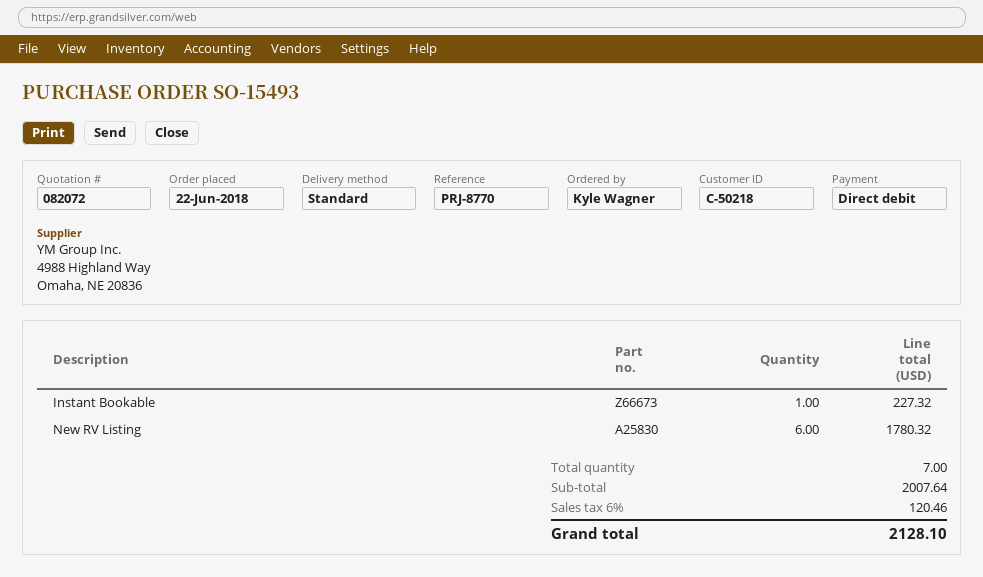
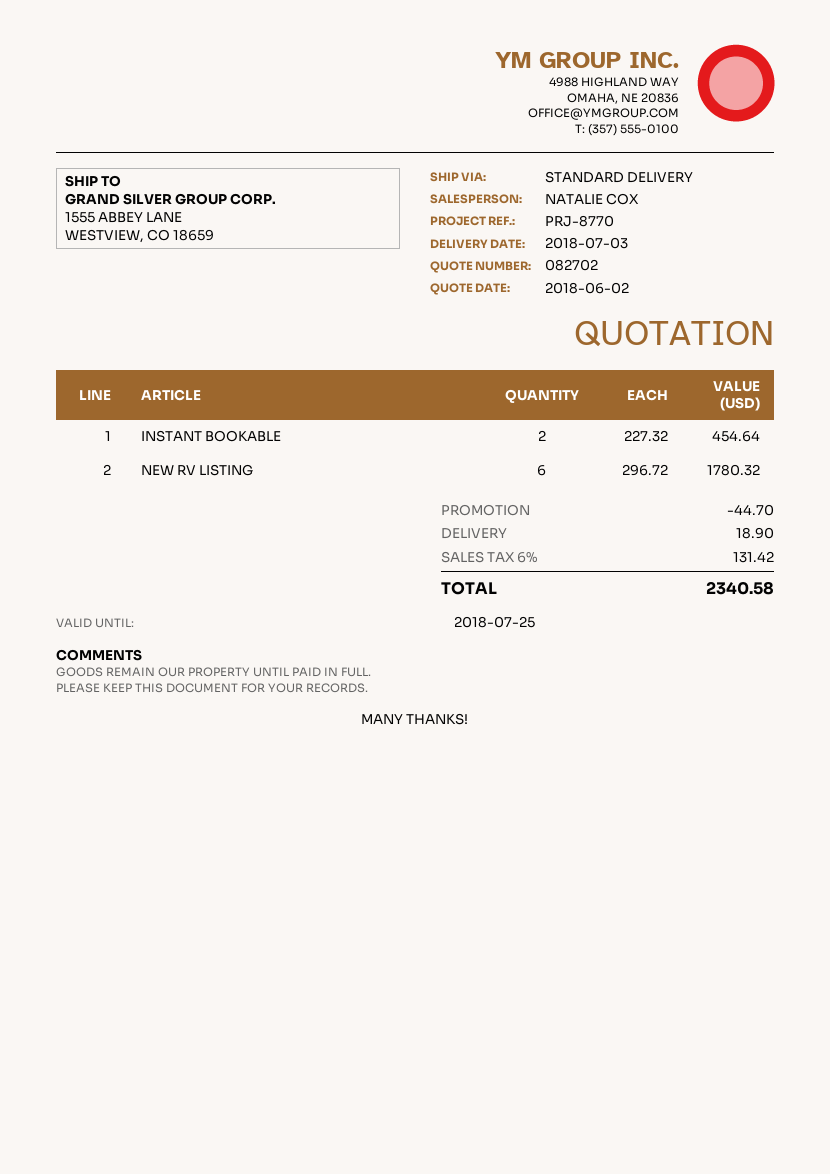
quote number: 082072 -> 082702
Instant Bookable: 1 for 227.32 -> 2 for 454.64
discount: none -> 44.70
shipping: none -> 18.90
tax: 6% = 120.46 -> 6% = 131.42
total: 2128.10 -> 2340.58

